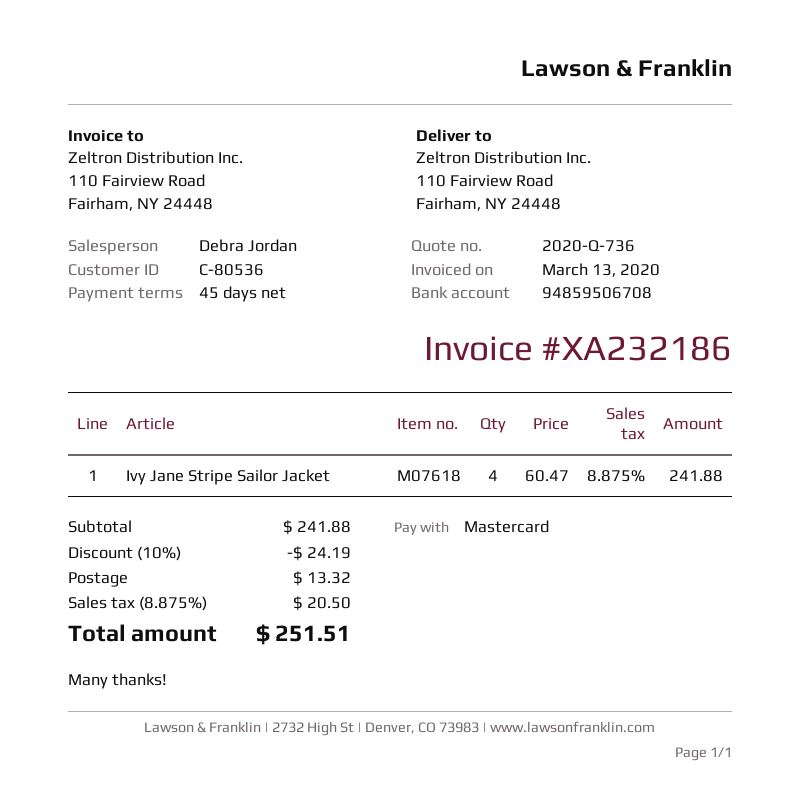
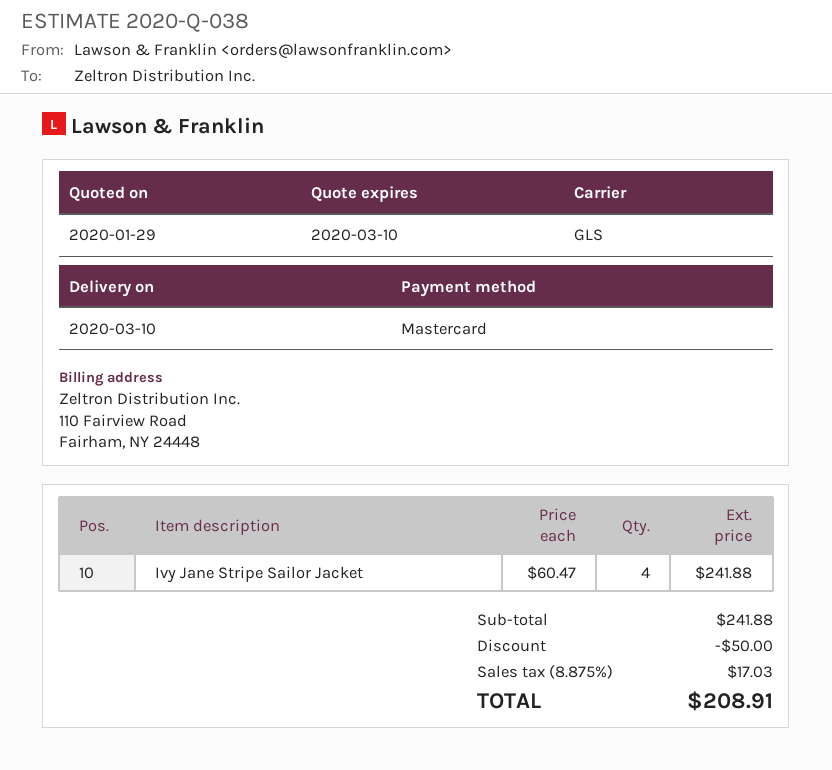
quote number: 2020-Q-736 -> 2020-Q-038
discount: 24.19 -> 50.00
shipping: 13.32 -> none
tax: 8.875% = 20.50 -> 8.875% = 17.03
total: 251.51 -> 208.91

